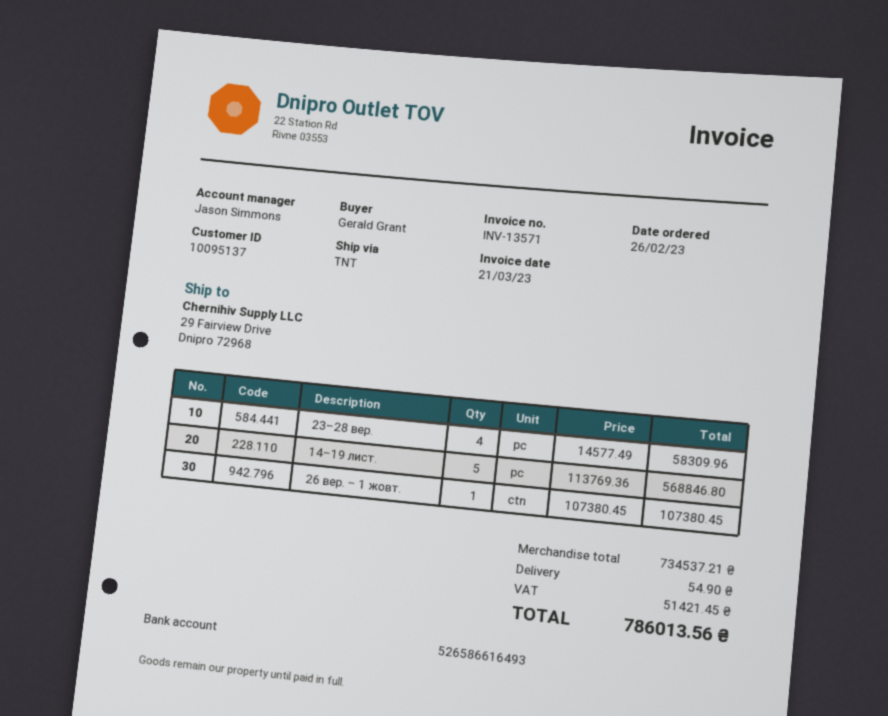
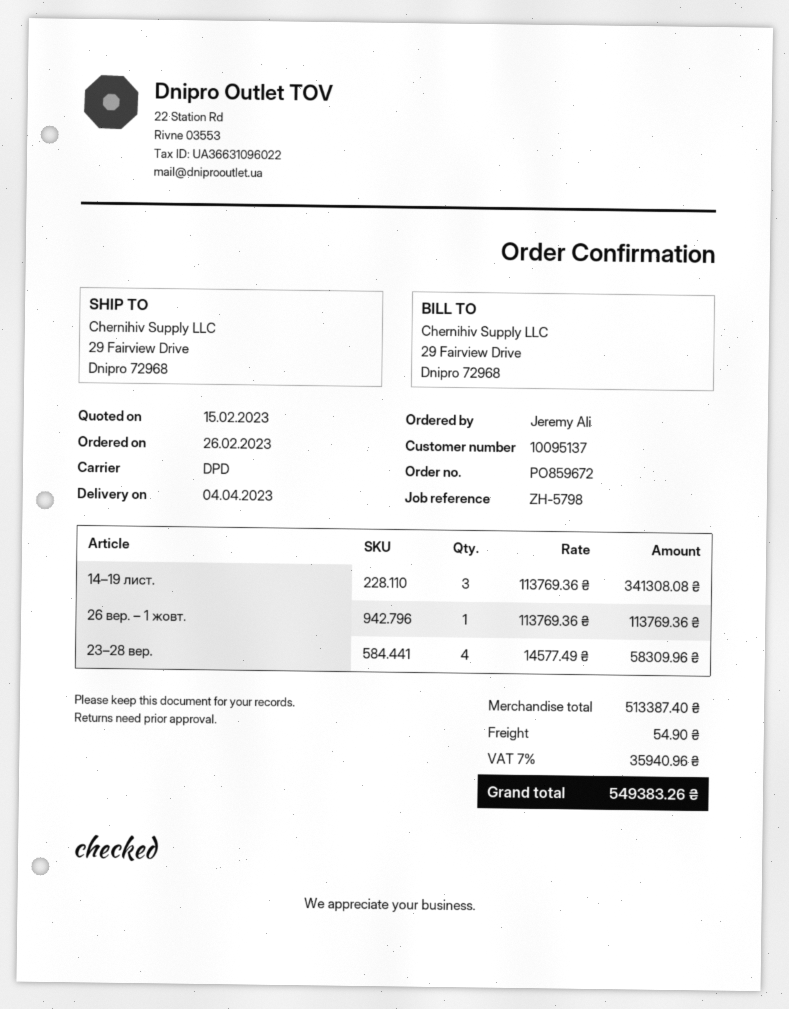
ordered by: Gerald Grant -> Jeremy Ali
shipping method: TNT -> DPD
14–19 лист.: 5 x 113769.36 = 568846.80 -> 3 x 113769.36 = 341308.08
26 вер. – 1 жовт.: 1 x 107380.45 = 107380.45 -> 1 x 113769.36 = 113769.36
subtotal: 734537.21 -> 513387.40
tax: 51421.45 -> 35940.96
total: 786013.56 -> 549383.26

